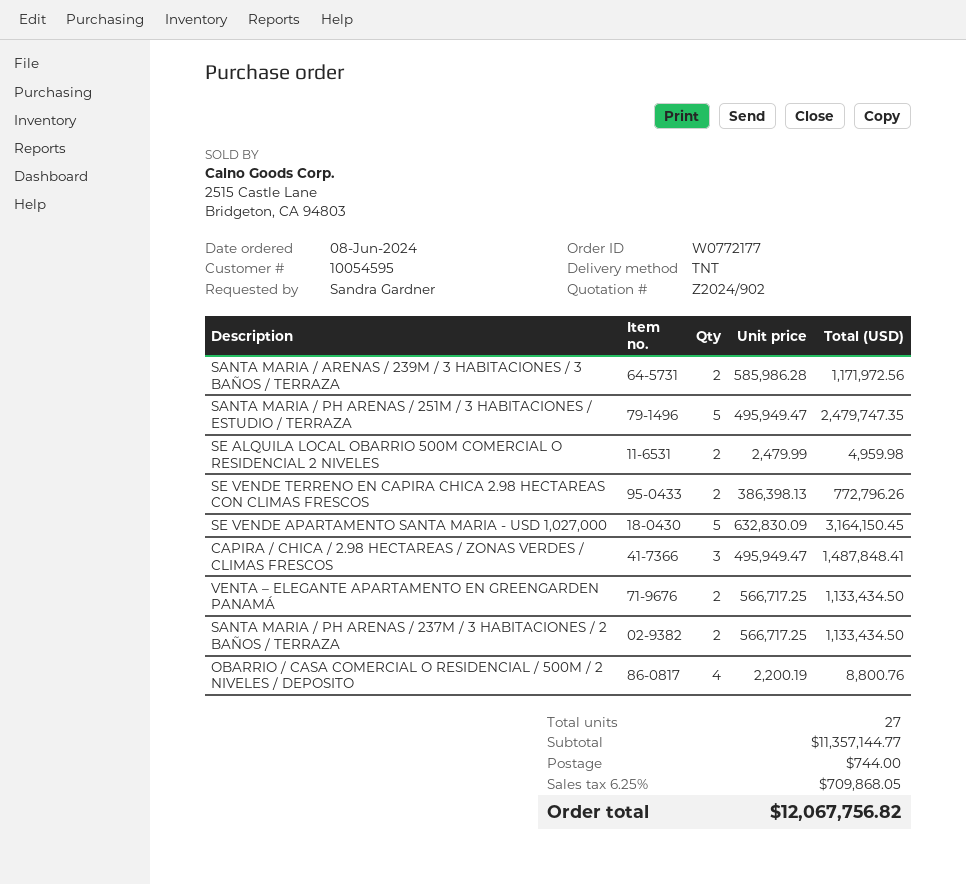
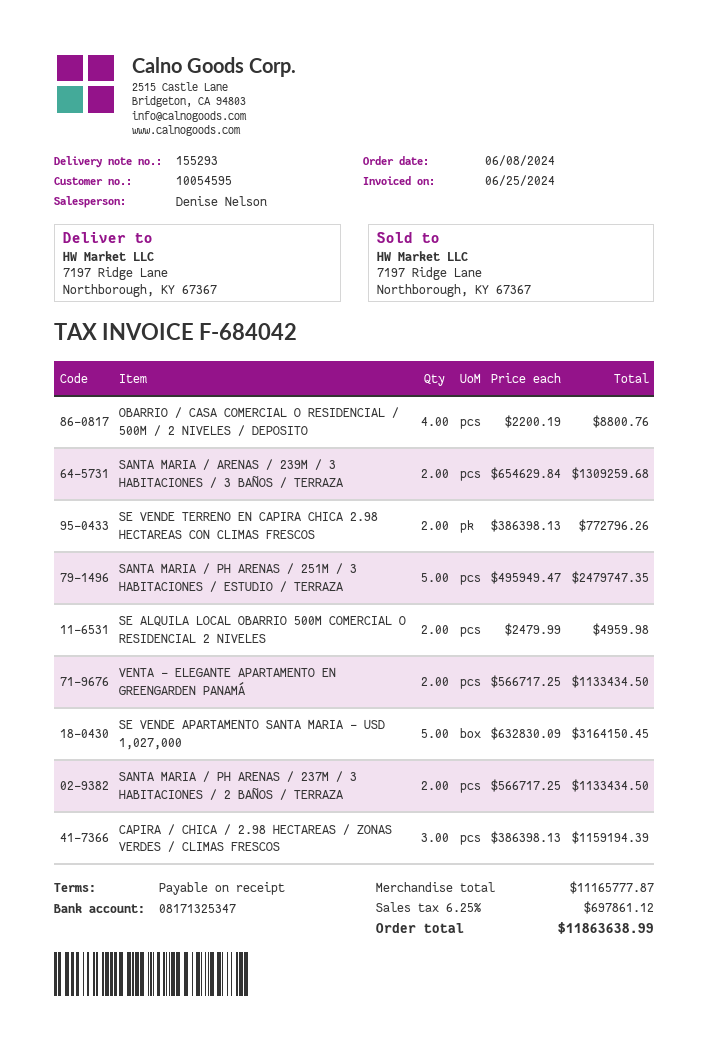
SANTA MARIA / ARENAS / 239M / 3 HABITACIONES / 3 BAÑOS / TERRAZA: 2 x 585986.28 = 1171972.56 -> 2 x 654629.84 = 1309259.68
CAPIRA / CHICA / 2.98 HECTAREAS / ZONAS VERDES / CLIMAS FRESCOS: 3 x 495949.47 = 1487848.41 -> 3 x 386398.13 = 1159194.39
subtotal: 11357144.77 -> 11165777.87
shipping: 744.00 -> none
tax: 6.25% = 709868.05 -> 6.25% = 697861.12
total: 12067756.82 -> 11863638.99

